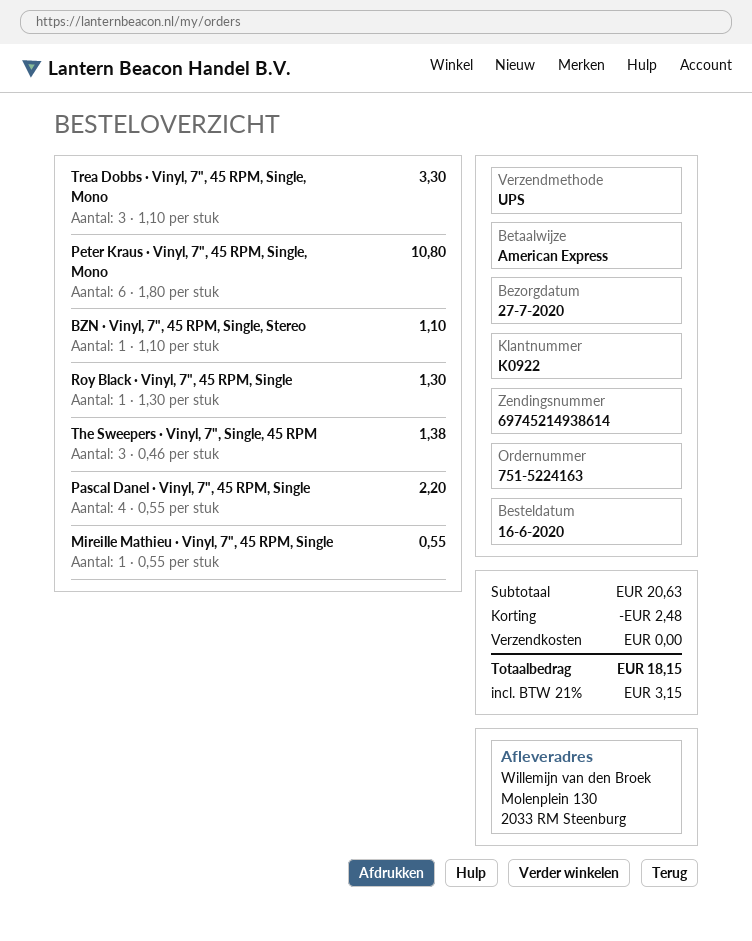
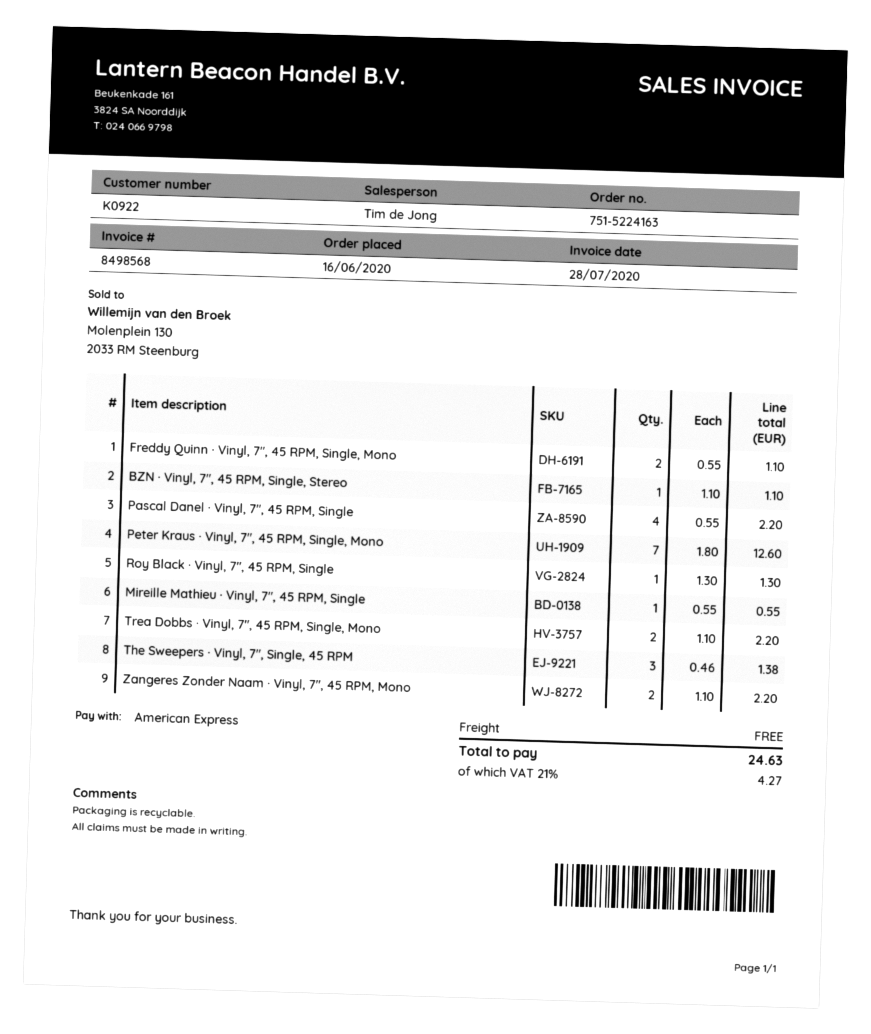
Trea Dobbs · Vinyl, 7", 45 RPM, Single, Mono: 3 x 1.10 = 3.30 -> 2 x 1.10 = 2.20
Peter Kraus · Vinyl, 7", 45 RPM, Single, Mono: 6 x 1.80 = 10.80 -> 7 x 1.80 = 12.60
Freddy Quinn · Vinyl, 7", 45 RPM, Single, Mono: none -> 2 x 0.55 = 1.10
Zangeres Zonder Naam · Vinyl, 7", 45 RPM, Mono: none -> 2 x 1.10 = 2.20
discount: 2.48 -> none
tax: 21% = 3.15 -> 21% = 4.27
total: 18.15 -> 24.63

